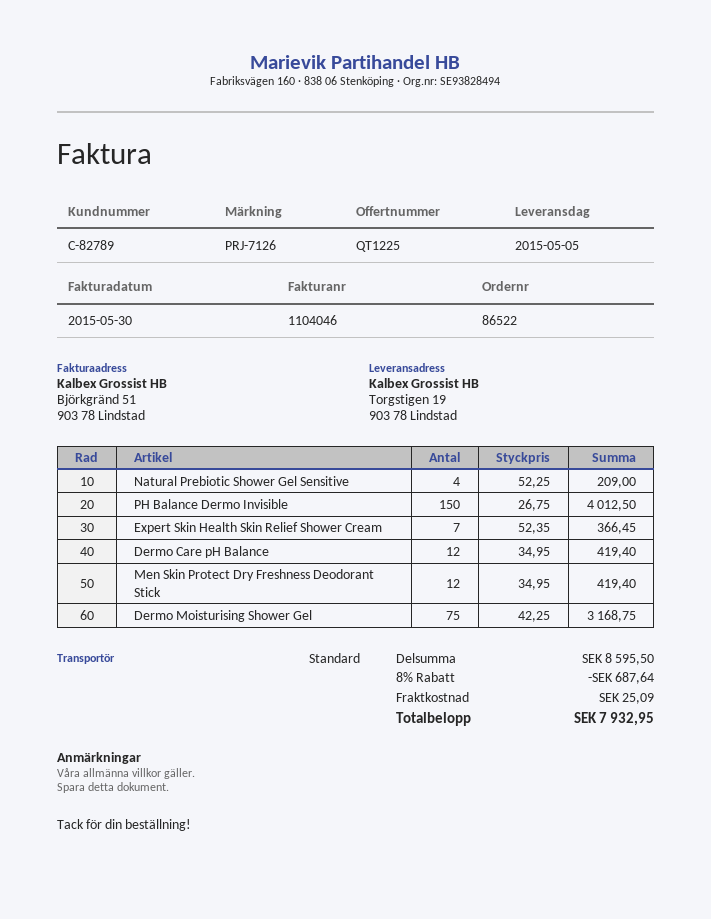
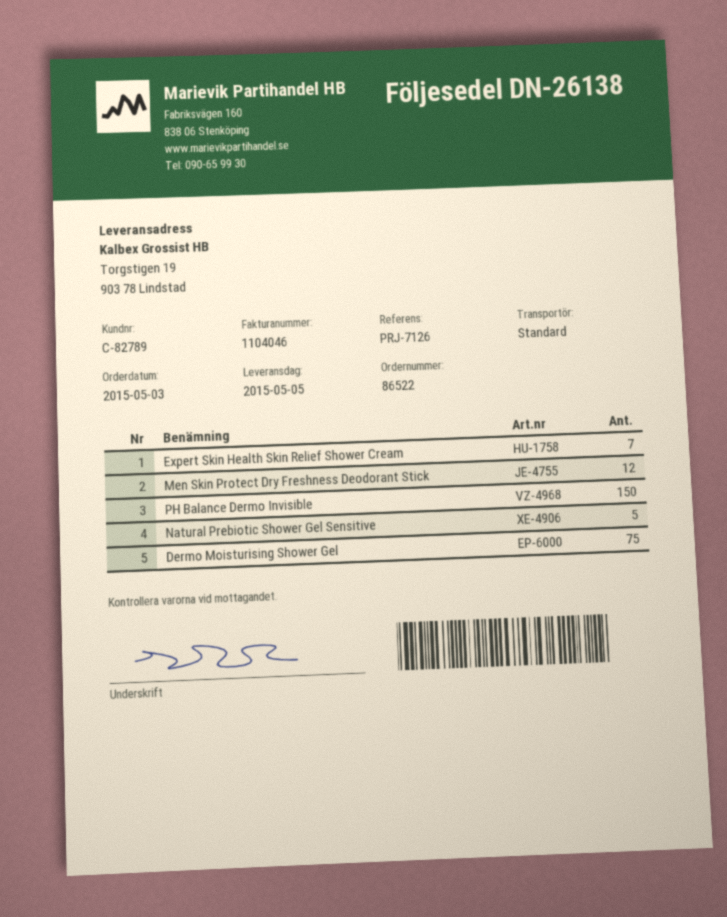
Natural Prebiotic Shower Gel Sensitive: 4 -> 5
Dermo Care pH Balance: 12 -> none

